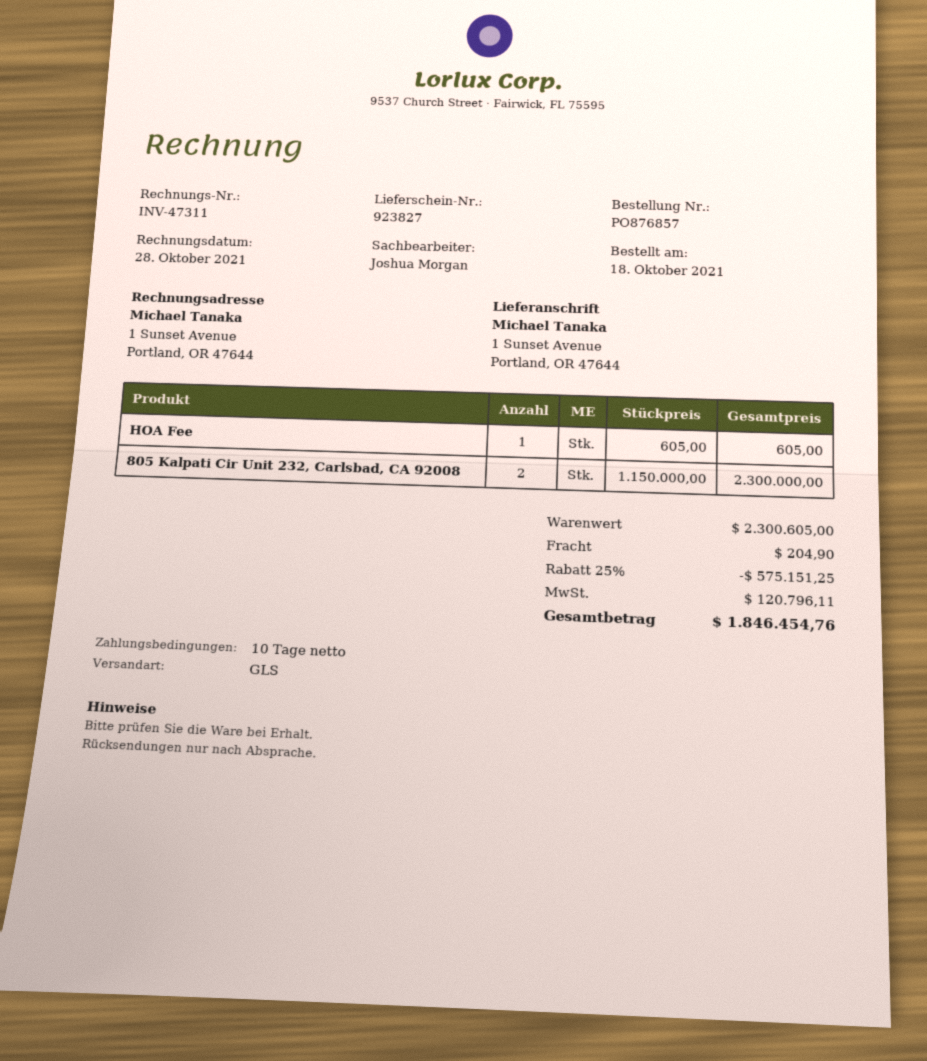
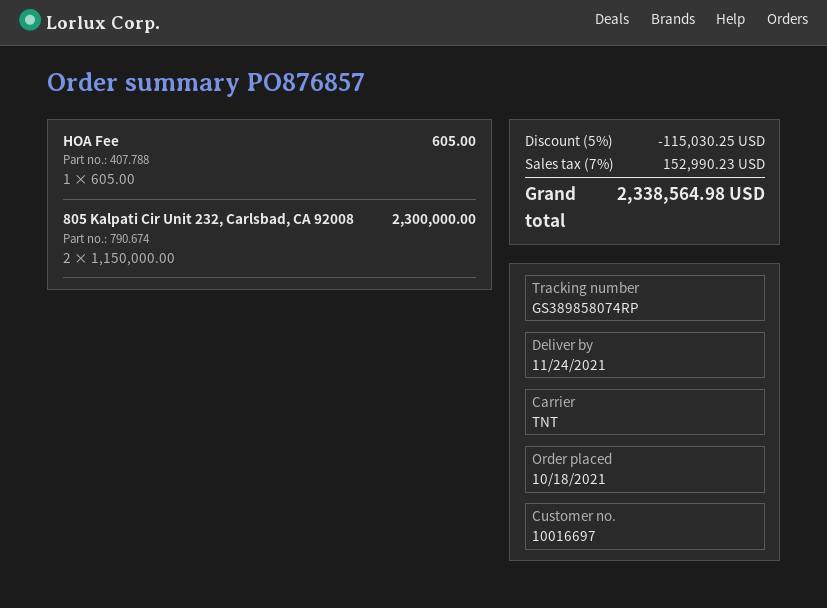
shipping method: GLS -> TNT
discount: 25% = 575151.25 -> 5% = 115030.25
shipping: 204.90 -> none
tax: 120796.11 -> 152990.23
total: 1846454.76 -> 2338564.98

